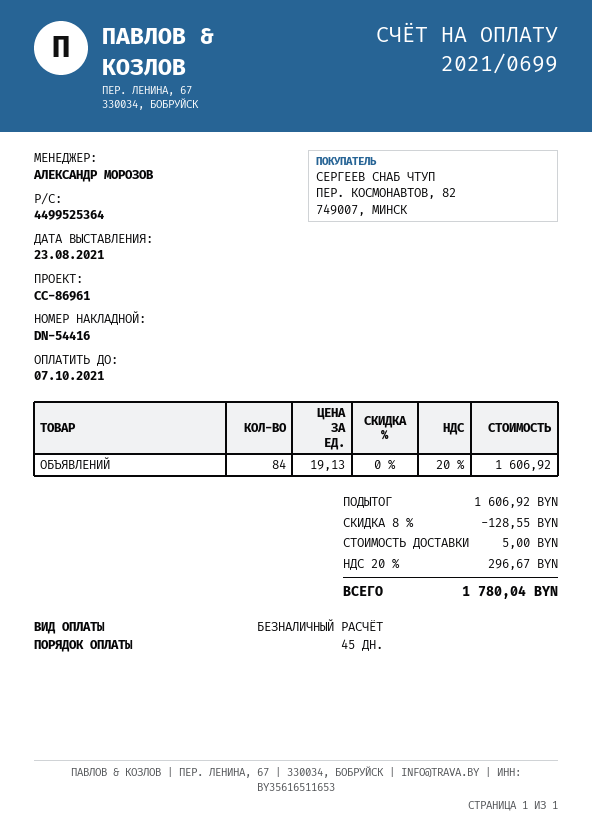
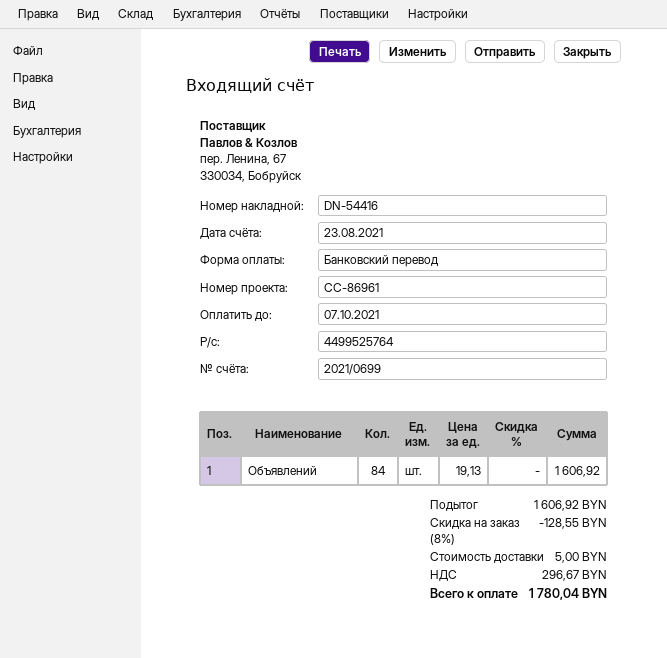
bank account: 4499525364 -> 4499525764

